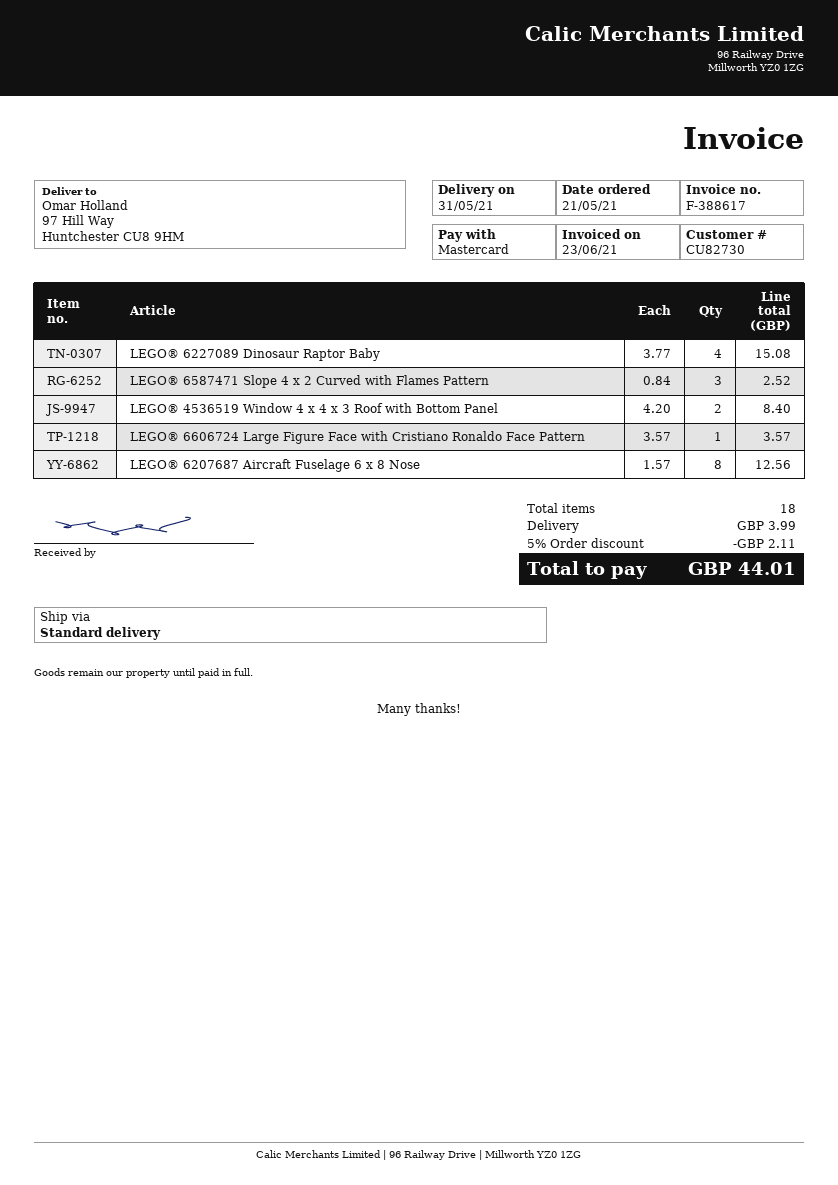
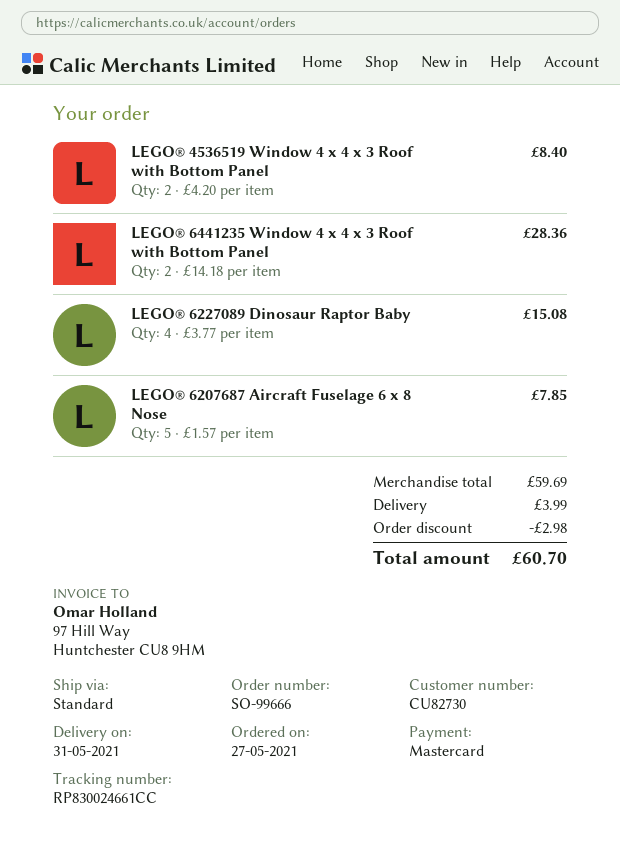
order date: 2021-05-21 -> 2021-05-27
LEGO® 6587471 Slope 4 x 2 Curved with Flames Pattern: 3 x 0.84 = 2.52 -> none
LEGO® 6606724 Large Figure Face with Cristiano Ronaldo Face Pattern: 1 x 3.57 = 3.57 -> none
LEGO® 6207687 Aircraft Fuselage 6 x 8 Nose: 8 x 1.57 = 12.56 -> 5 x 1.57 = 7.85
LEGO® 6441235 Window 4 x 4 x 3 Roof with Bottom Panel: none -> 2 x 14.18 = 28.36
discount: 2.11 -> 2.98
total: 44.01 -> 60.70

